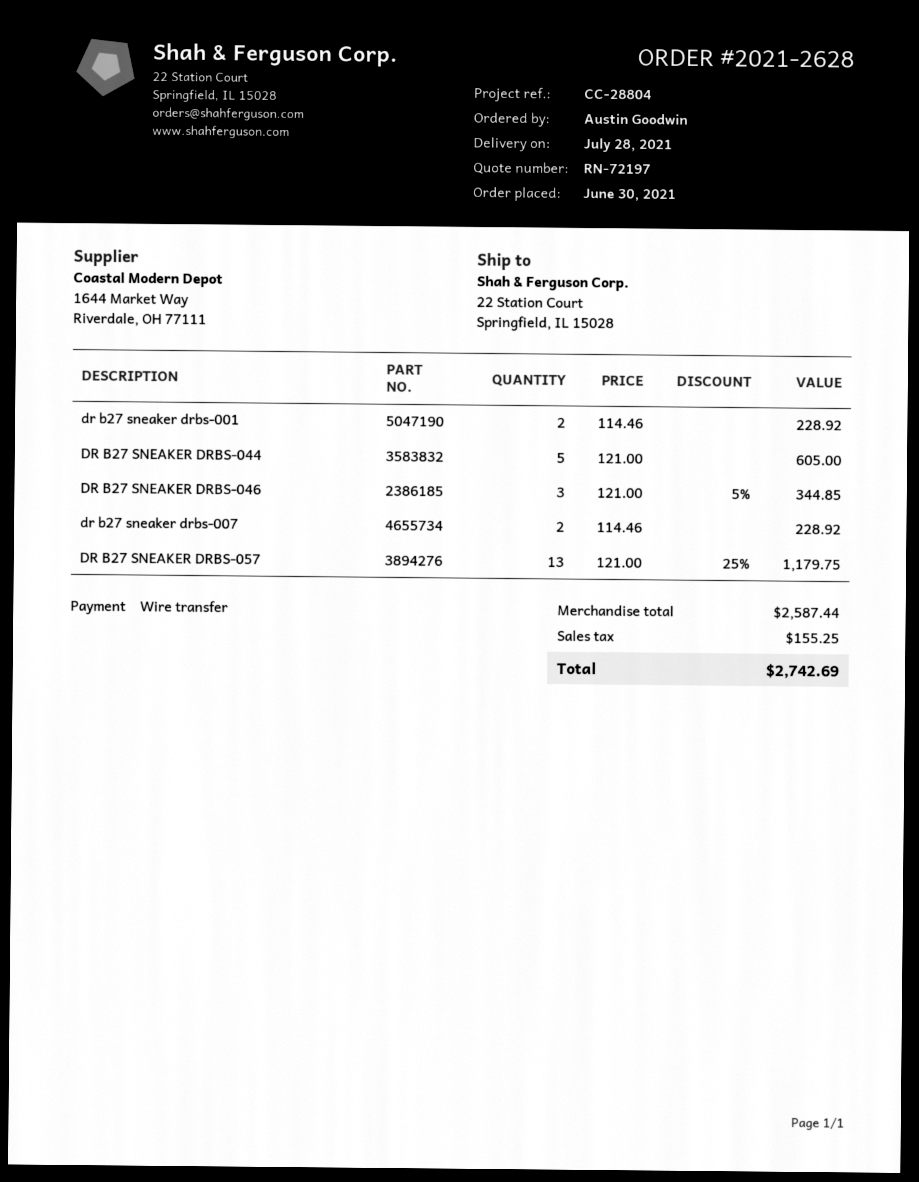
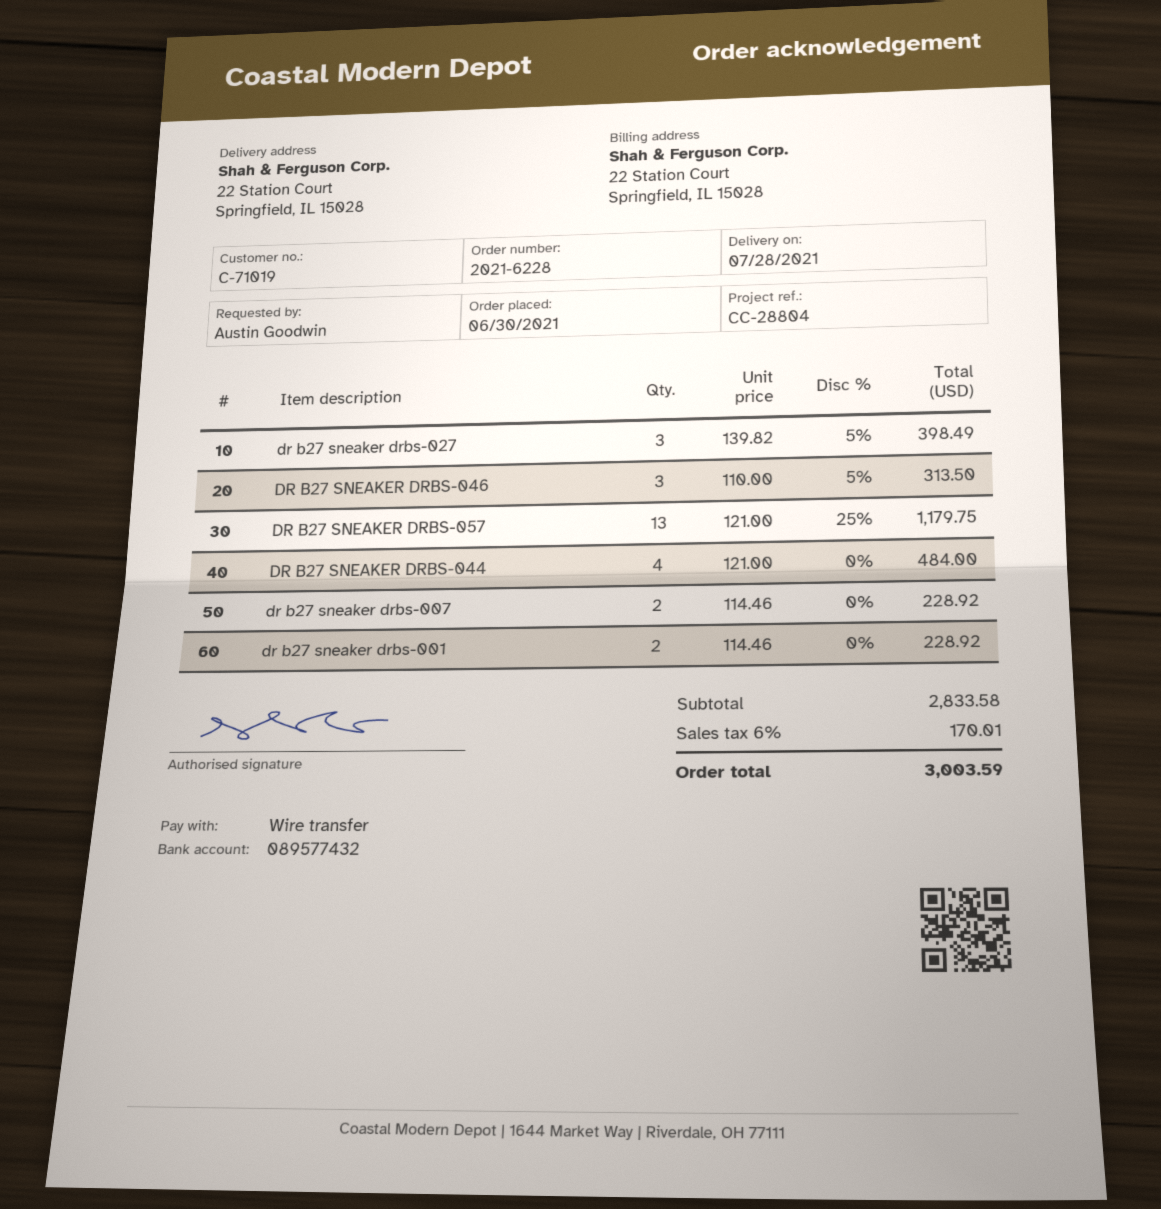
order number: 2021-2628 -> 2021-6228
DR B27 SNEAKER DRBS-044: 5 x 121.00 = 605.00 -> 4 x 121.00 = 484.00
DR B27 SNEAKER DRBS-046: 3 x 121.00 - 5% = 344.85 -> 3 x 110.00 - 5% = 313.50
dr b27 sneaker drbs-027: none -> 3 x 139.82 - 5% = 398.49
subtotal: 2587.44 -> 2833.58
tax: 155.25 -> 170.01
total: 2742.69 -> 3003.59

